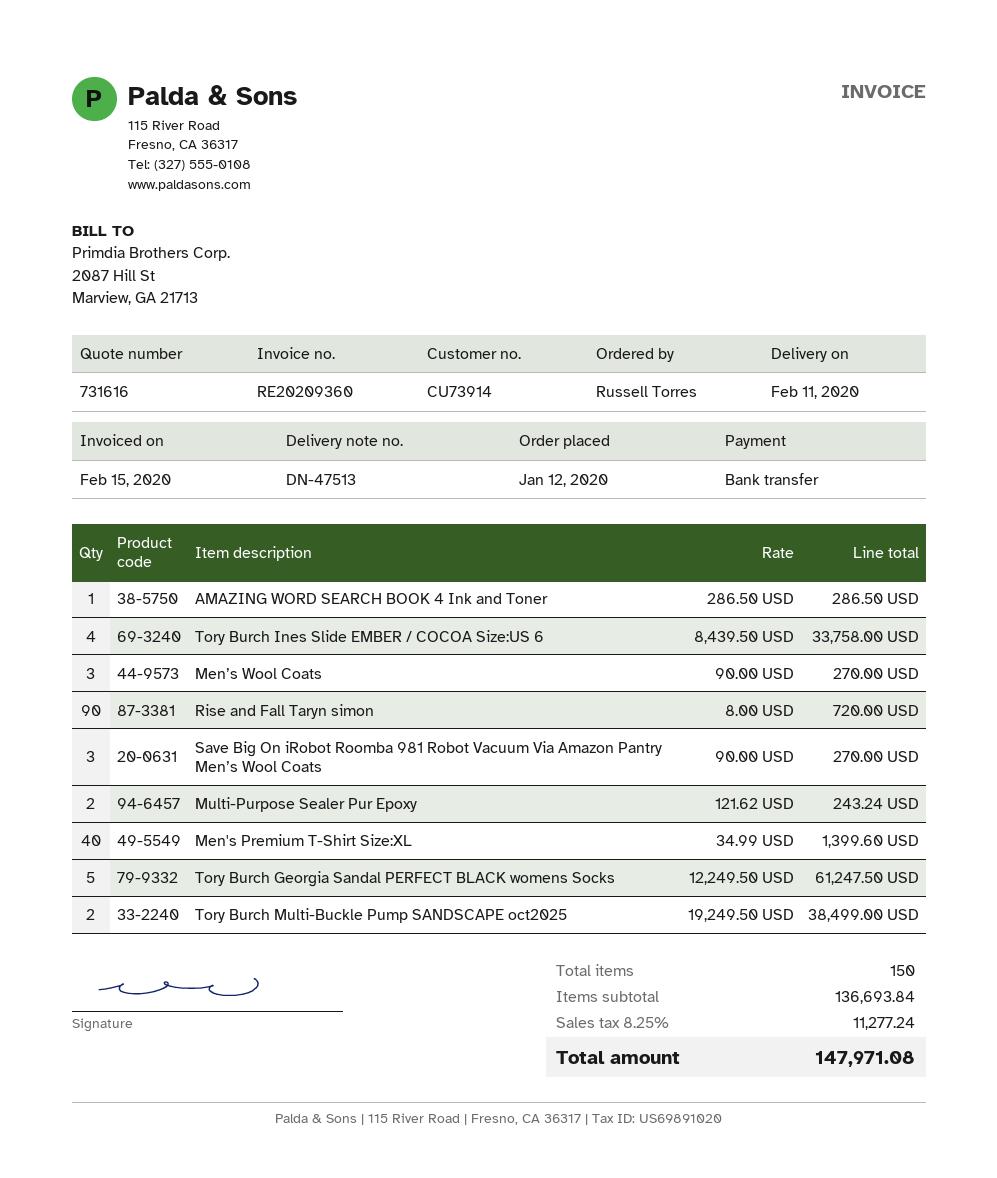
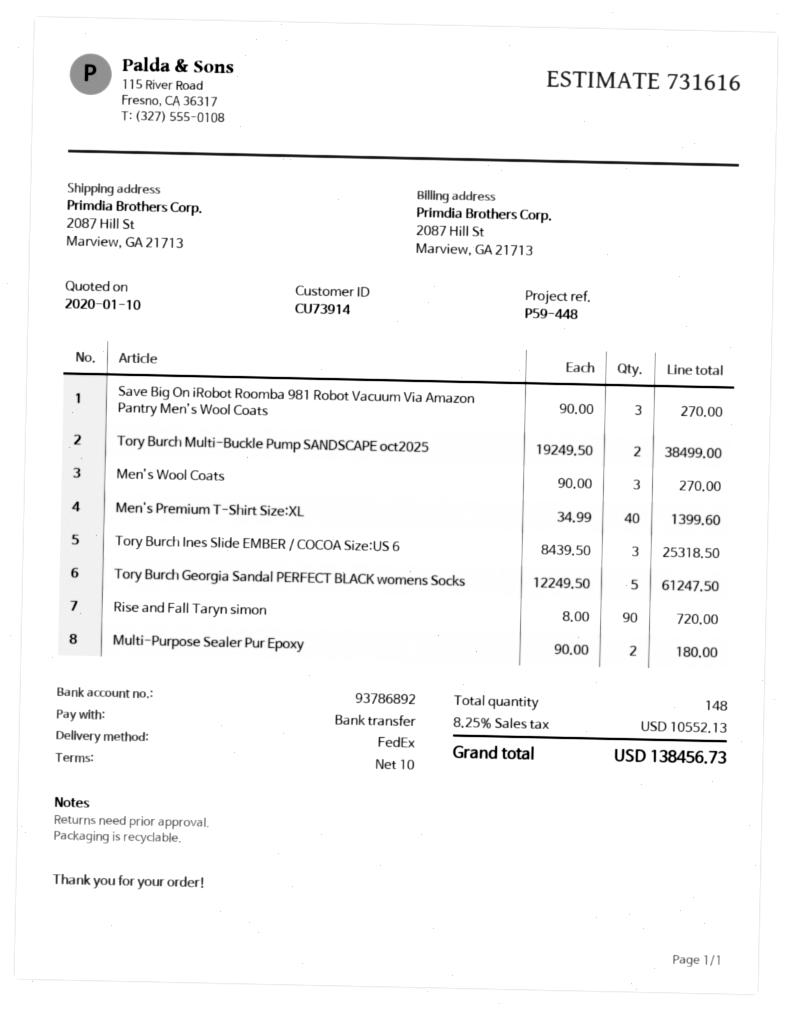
AMAZING WORD SEARCH BOOK 4 Ink and Toner: 1 x 286.50 = 286.50 -> none
Tory Burch Ines Slide EMBER / COCOA Size:US 6: 4 x 8439.50 = 33758.00 -> 3 x 8439.50 = 25318.50
Multi-Purpose Sealer Pur Epoxy: 2 x 121.62 = 243.24 -> 2 x 90.00 = 180.00
total quantity: 150 -> 148
tax: 8.25% = 11277.24 -> 8.25% = 10552.13
total: 147971.08 -> 138456.73

